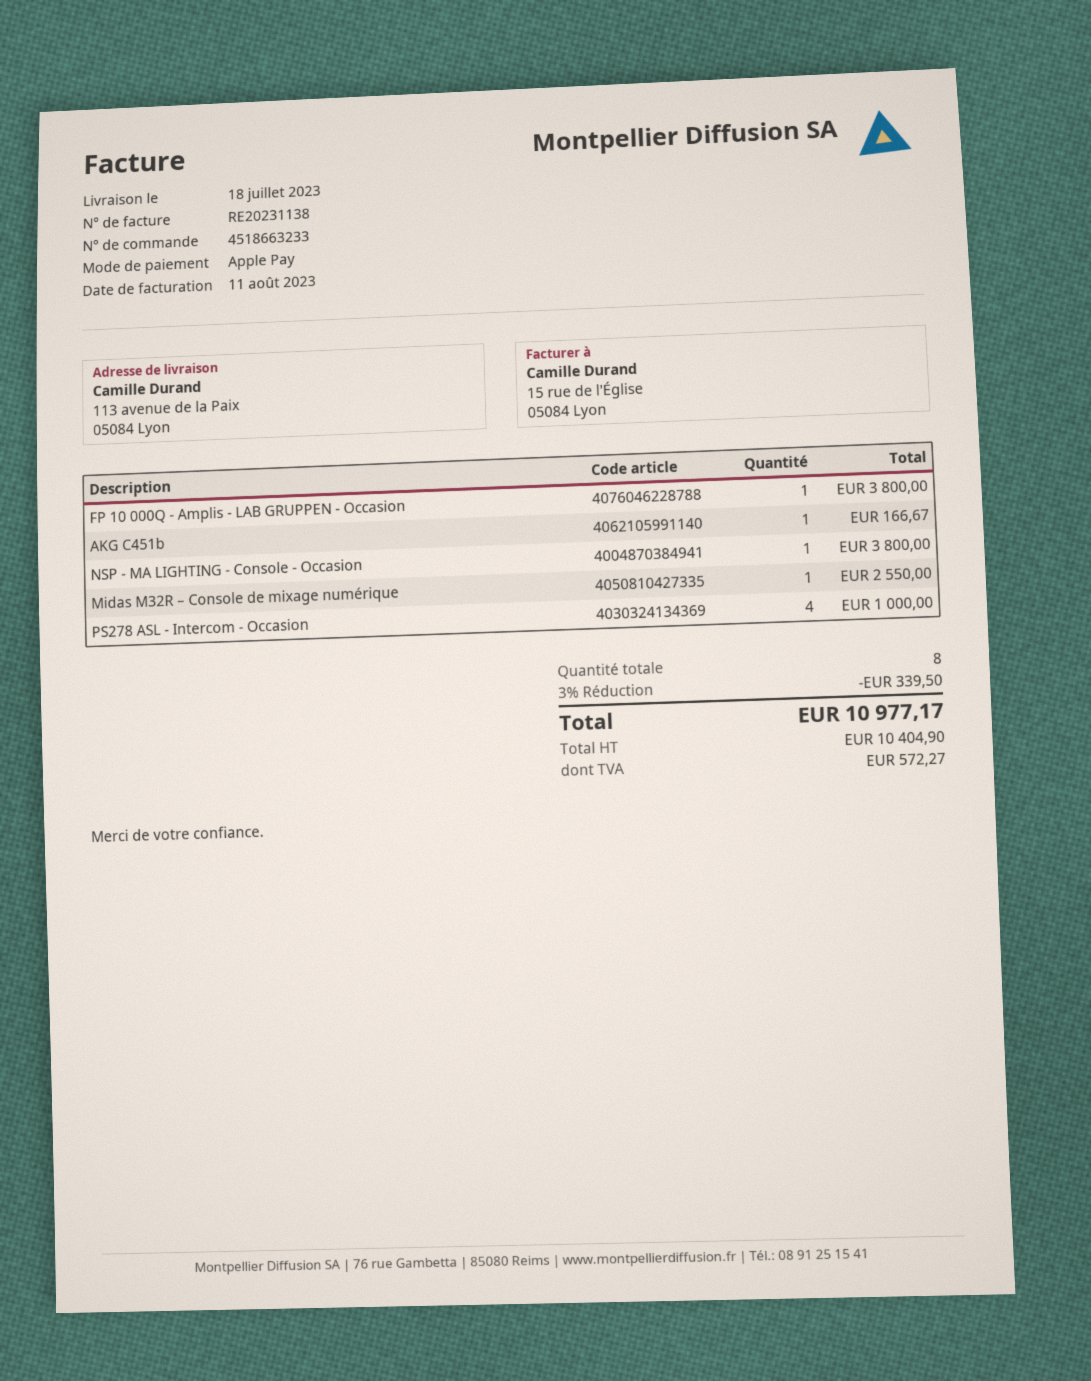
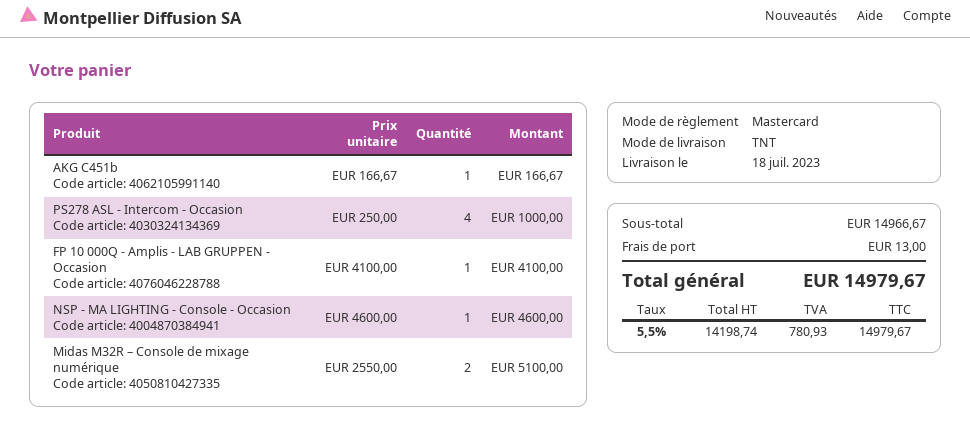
payment method: Apple Pay -> Mastercard
FP 10 000Q - Amplis - LAB GRUPPEN - Occasion: 1 for 3800.00 -> 1 for 4100.00
NSP - MA LIGHTING - Console - Occasion: 1 for 3800.00 -> 1 for 4600.00
Midas M32R – Console de mixage numérique: 1 for 2550.00 -> 2 for 5100.00
discount: 3% = 339.50 -> none
shipping: none -> 13.00
net: 10404.90 -> 14198.74
tax: 572.27 -> 780.93
total: 10977.17 -> 14979.67

